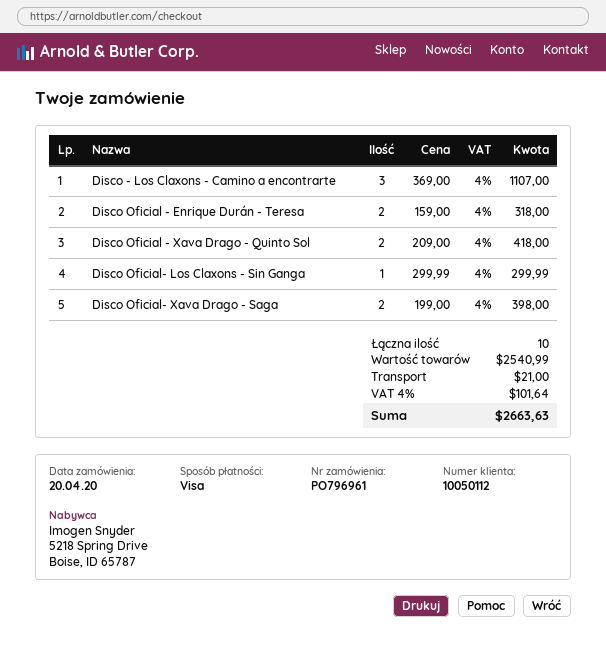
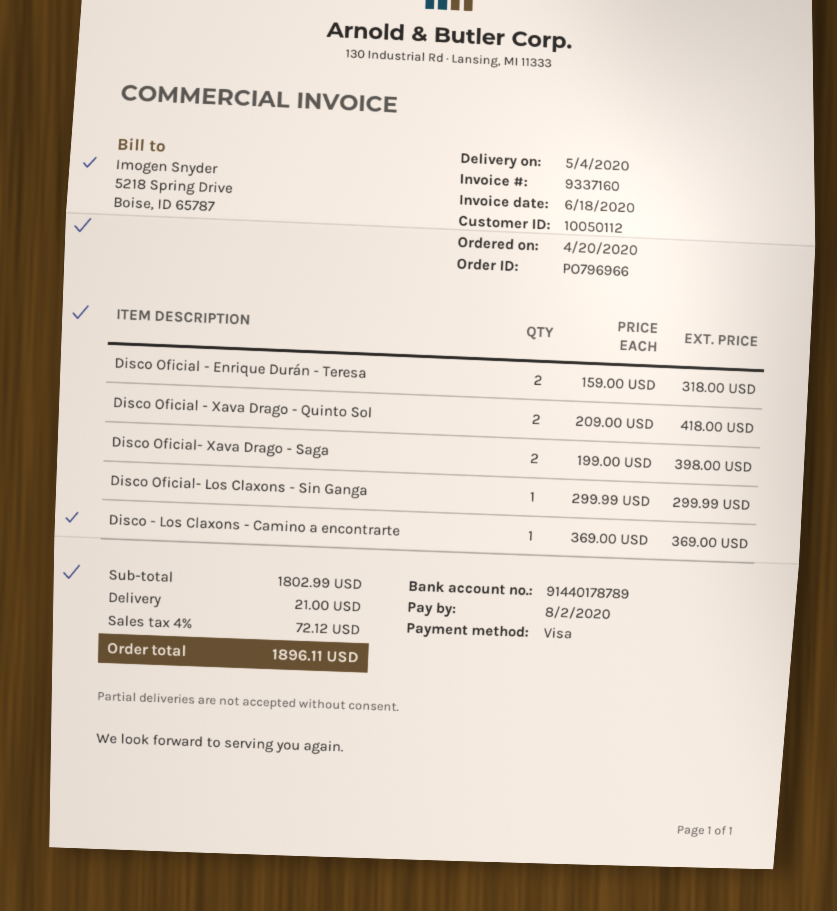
order number: PO796961 -> PO796966
Disco - Los Claxons - Camino a encontrarte: 3 x 369.00 = 1107.00 -> 1 x 369.00 = 369.00
subtotal: 2540.99 -> 1802.99
tax: 4% = 101.64 -> 4% = 72.12
total: 2663.63 -> 1896.11

